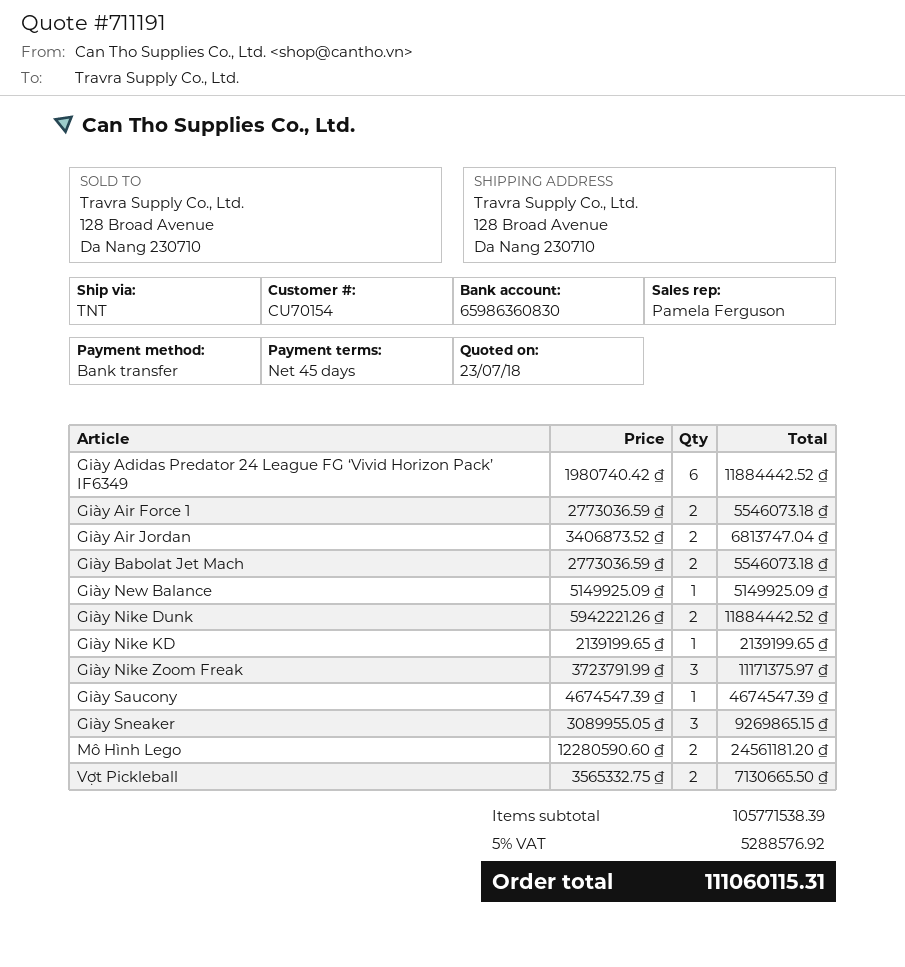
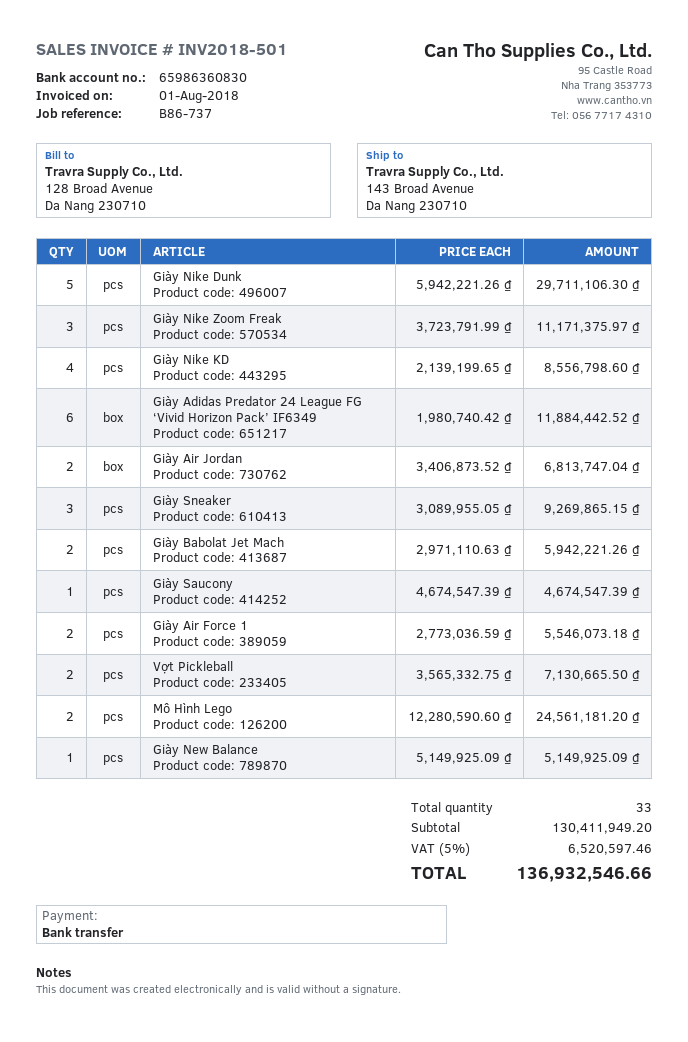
ship to: 128 Broad Avenue, Da Nang 230710 -> 143 Broad Avenue, Da Nang 230710
Giày Babolat Jet Mach: 2 x 2773036.59 = 5546073.18 -> 2 x 2971110.63 = 5942221.26
Giày Nike Dunk: 2 x 5942221.26 = 11884442.52 -> 5 x 5942221.26 = 29711106.30
Giày Nike KD: 1 x 2139199.65 = 2139199.65 -> 4 x 2139199.65 = 8556798.60
subtotal: 105771538.39 -> 130411949.20
tax: 5% = 5288576.92 -> 5% = 6520597.46
total: 111060115.31 -> 136932546.66

